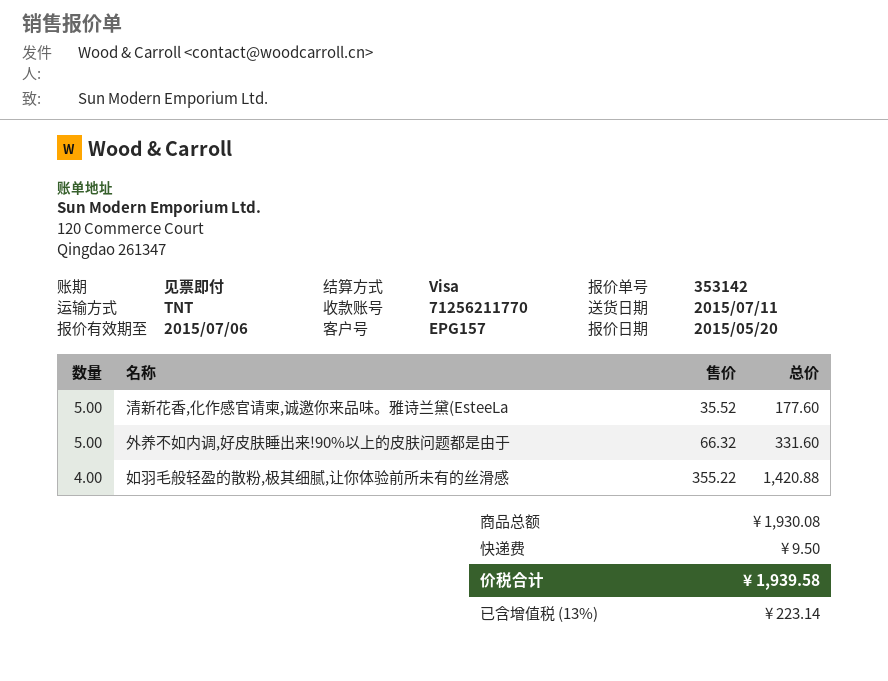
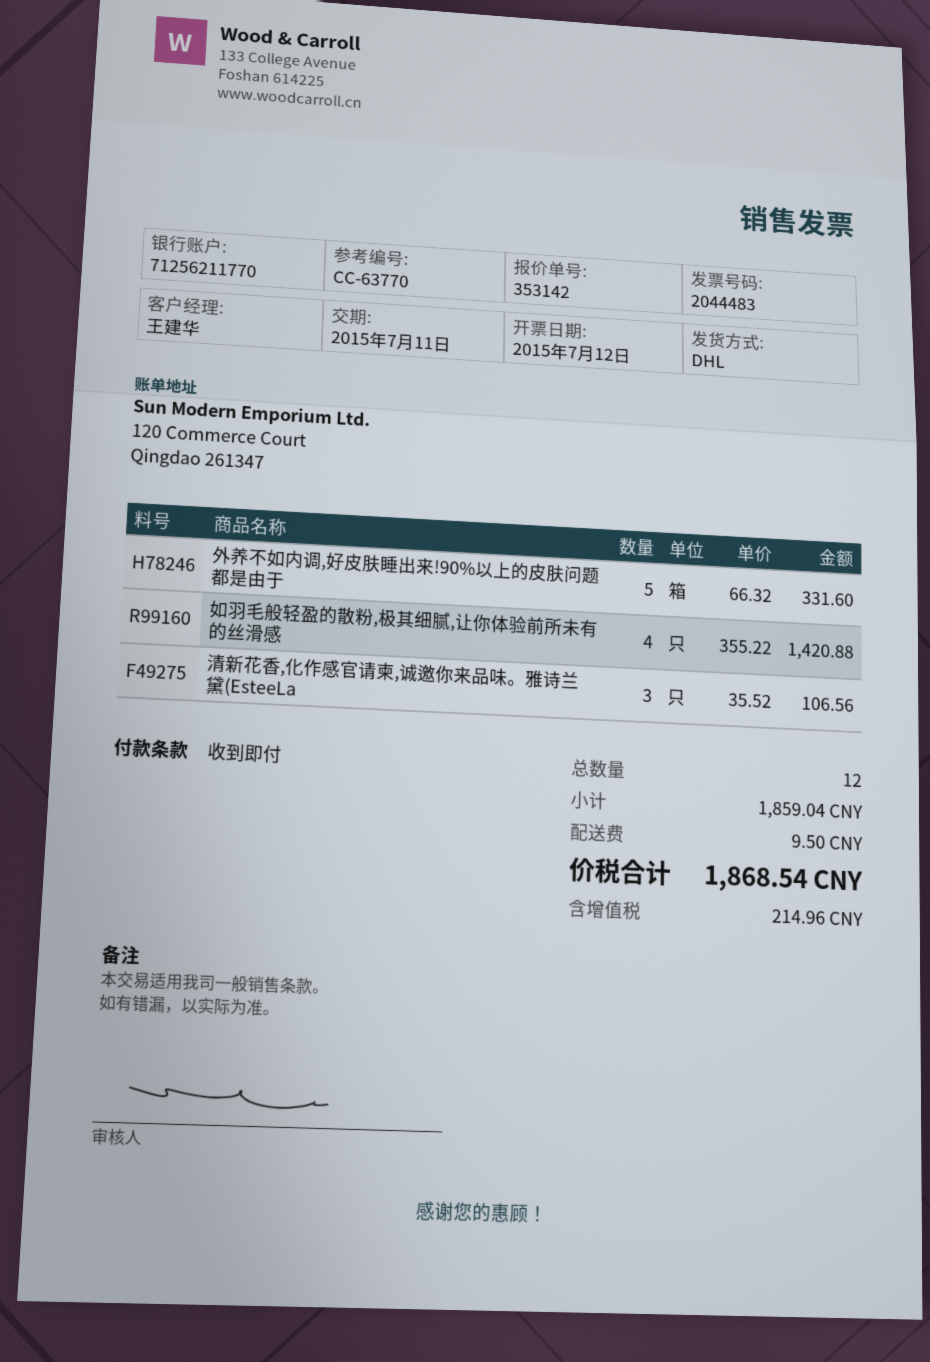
shipping method: TNT -> DHL
清新花香,化作感官请柬,诚邀你来品味。雅诗兰黛(EsteeLa: 5 x 35.52 = 177.60 -> 3 x 35.52 = 106.56
subtotal: 1930.08 -> 1859.04
tax: 223.14 -> 214.96
total: 1939.58 -> 1868.54

